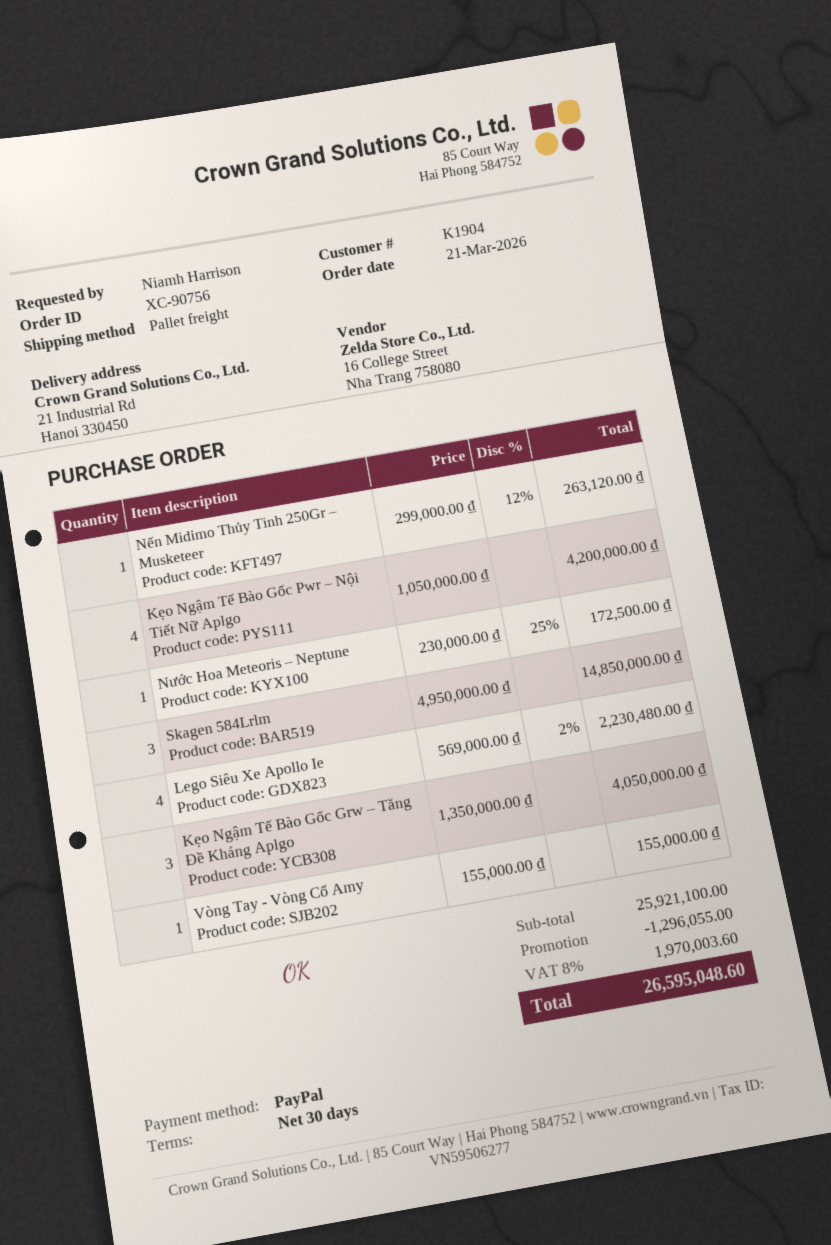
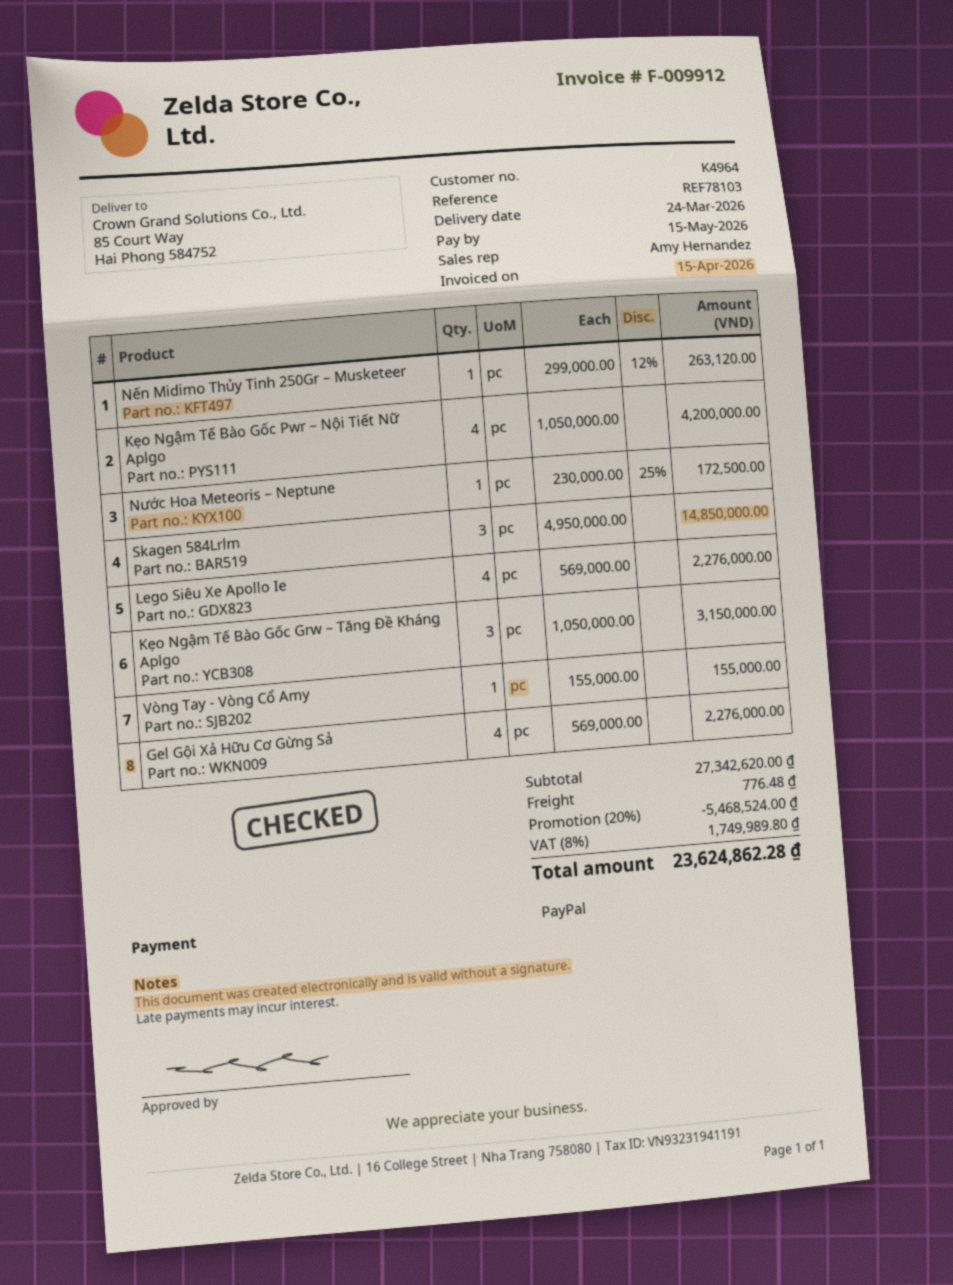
customer number: K1904 -> K4964
ship to: 21 Industrial Rd, Hanoi 330450 -> 85 Court Way, Hai Phong 584752
Lego Siêu Xe Apollo Ie: 4 x 569000.00 - 2% = 2230480.00 -> 4 x 569000.00 = 2276000.00
Kẹo Ngậm Tế Bào Gốc Grw – Tăng Đề Kháng Aplgo: 3 x 1350000.00 = 4050000.00 -> 3 x 1050000.00 = 3150000.00
Gel Gội Xả Hữu Cơ Gừng Sả: none -> 4 x 569000.00 = 2276000.00
subtotal: 25921100.00 -> 27342620.00
discount: 1296055.00 -> 5468524.00
shipping: none -> 776.48
tax: 8% = 1970003.60 -> 8% = 1749989.80
total: 26595048.60 -> 23624862.28

